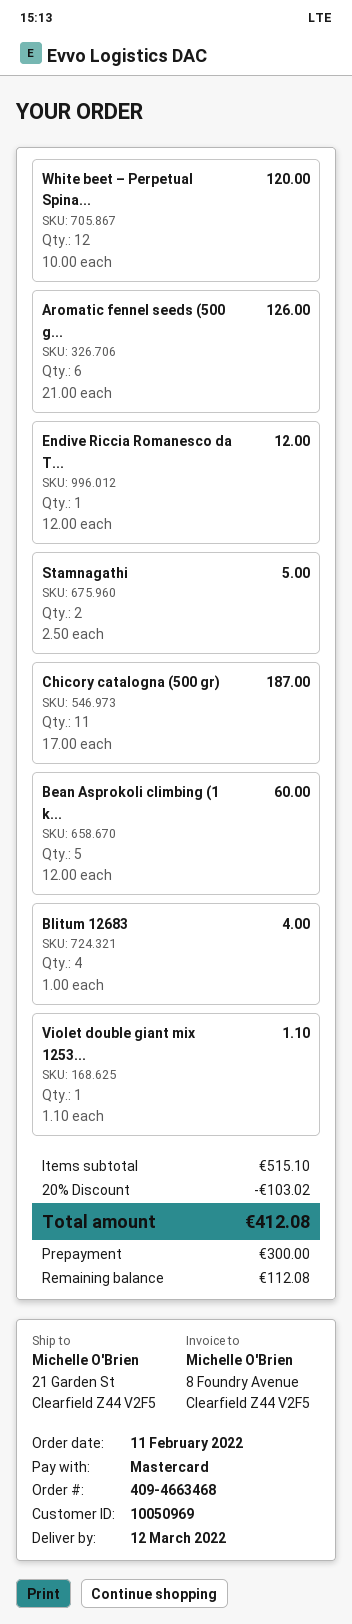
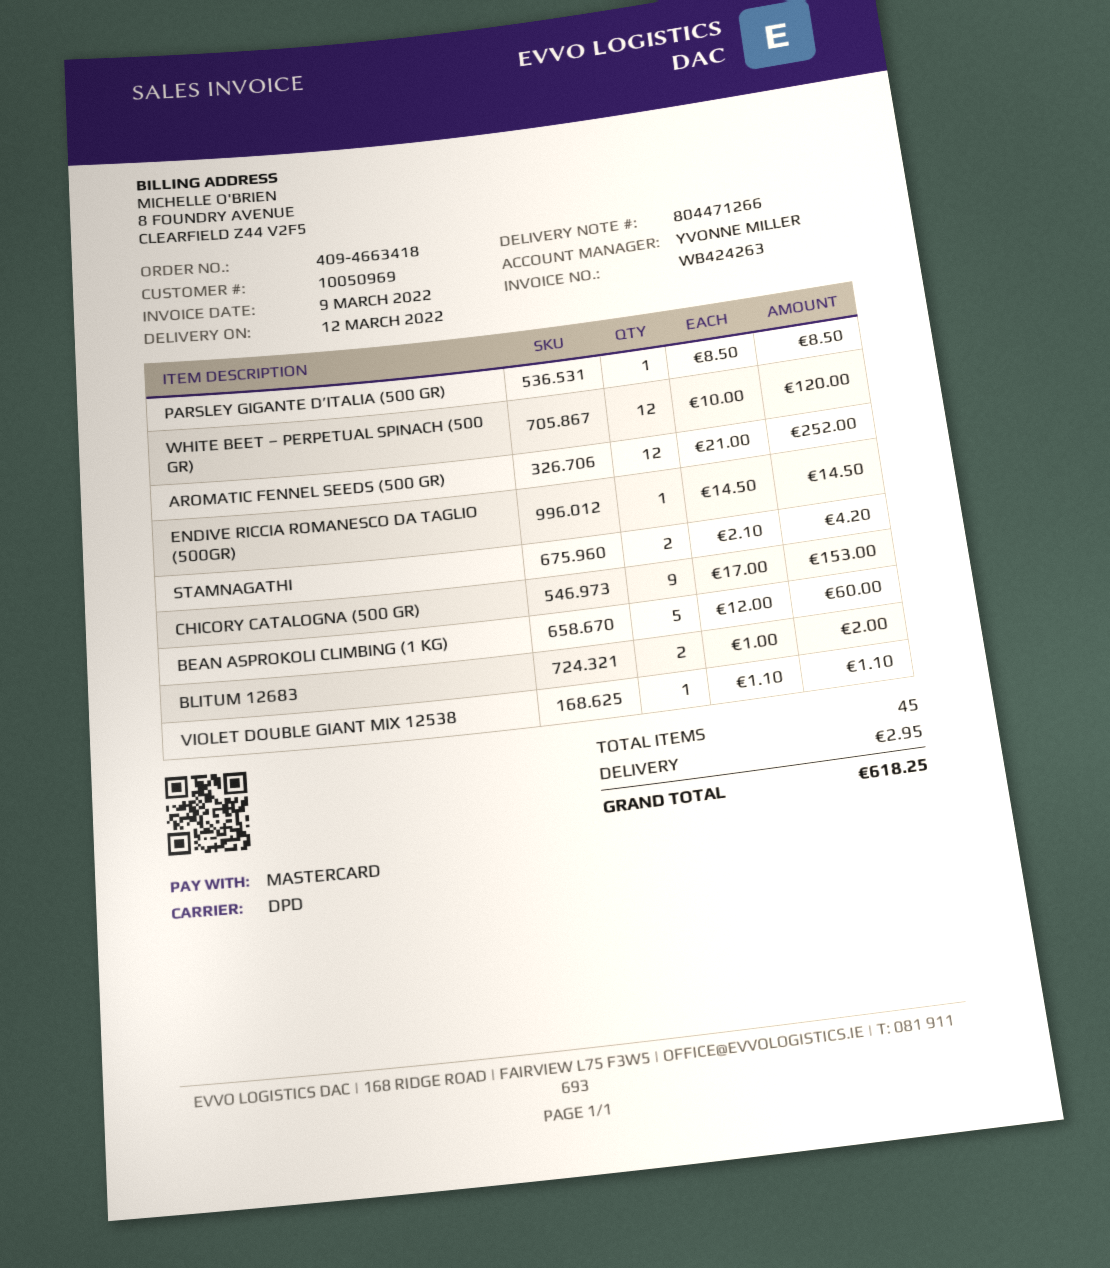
order number: 409-4663468 -> 409-4663418
Aromatic fennel seeds (500 g...: 6 x 21.00 = 126.00 -> 12 x 21.00 = 252.00
Endive Riccia Romanesco da T...: 1 x 12.00 = 12.00 -> 1 x 14.50 = 14.50
Stamnagathi: 2 x 2.50 = 5.00 -> 2 x 2.10 = 4.20
Chicory catalogna (500 gr): 11 x 17.00 = 187.00 -> 9 x 17.00 = 153.00
Blitum 12683: 4 x 1.00 = 4.00 -> 2 x 1.00 = 2.00
PARSLEY GIGANTE D’ITALIA (500 GR): none -> 1 x 8.50 = 8.50
discount: 20% = 103.02 -> none
shipping: none -> 2.95
total: 412.08 -> 618.25

